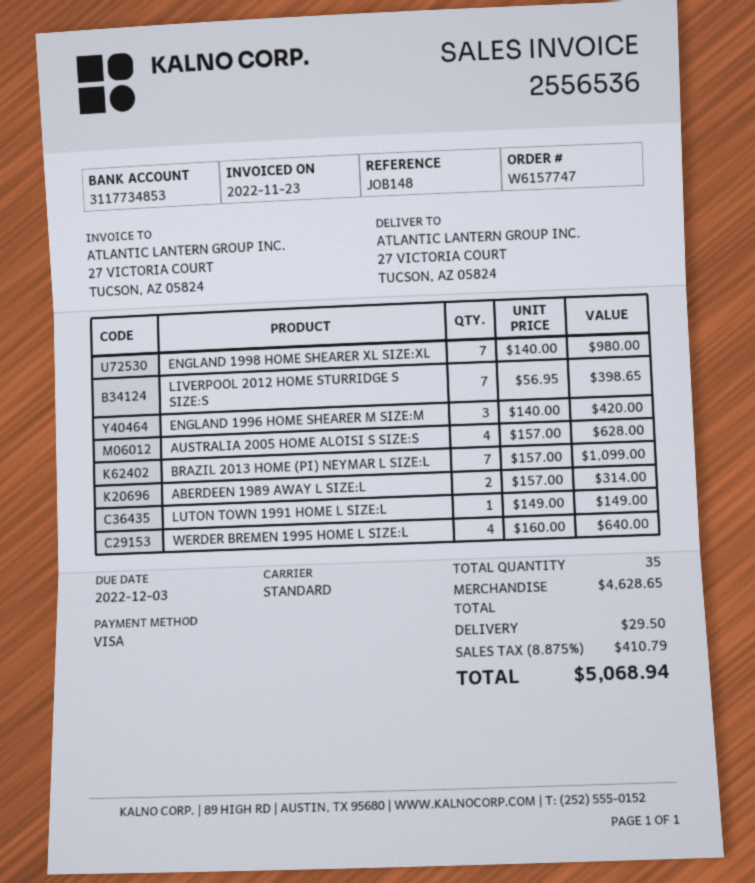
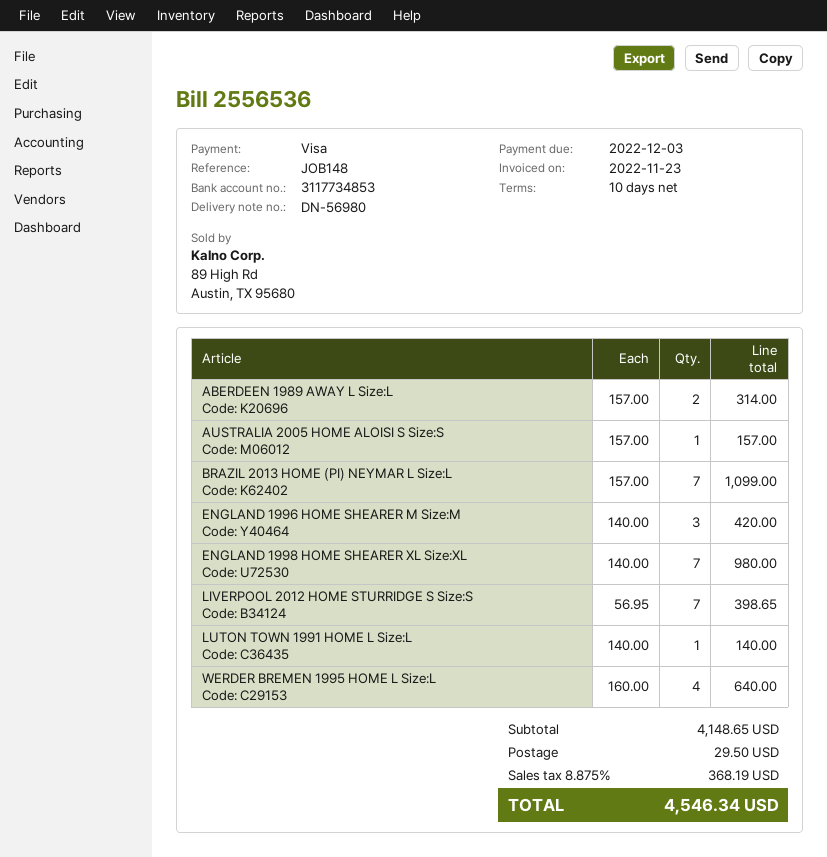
AUSTRALIA 2005 HOME ALOISI S SIZE:S: 4 x 157.00 = 628.00 -> 1 x 157.00 = 157.00
LUTON TOWN 1991 HOME L SIZE:L: 1 x 149.00 = 149.00 -> 1 x 140.00 = 140.00
subtotal: 4628.65 -> 4148.65
tax: 8.875% = 410.79 -> 8.875% = 368.19
total: 5068.94 -> 4546.34

